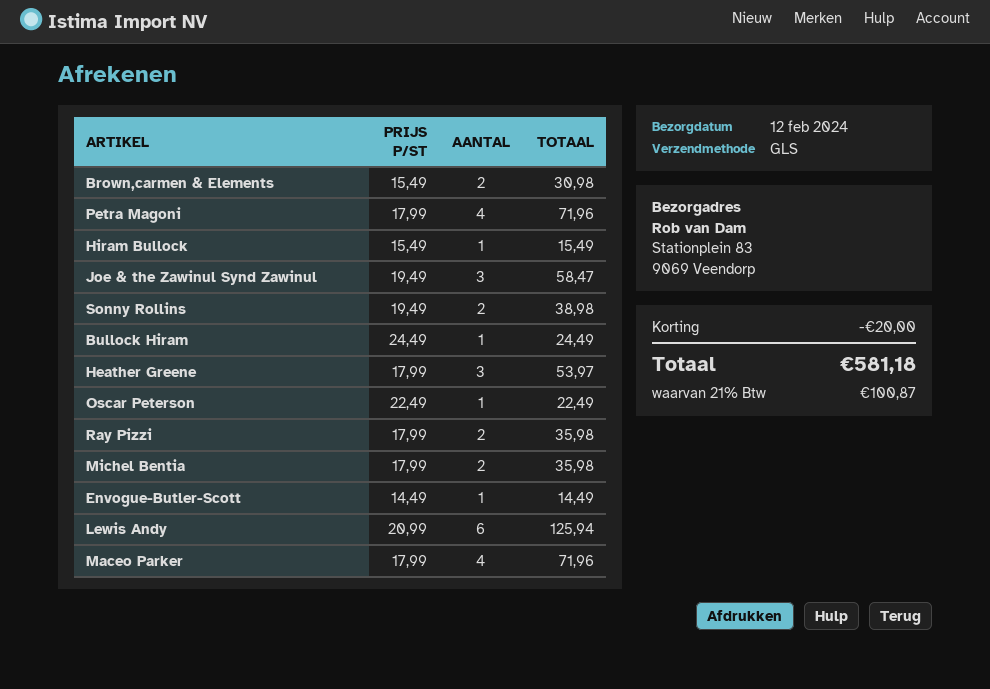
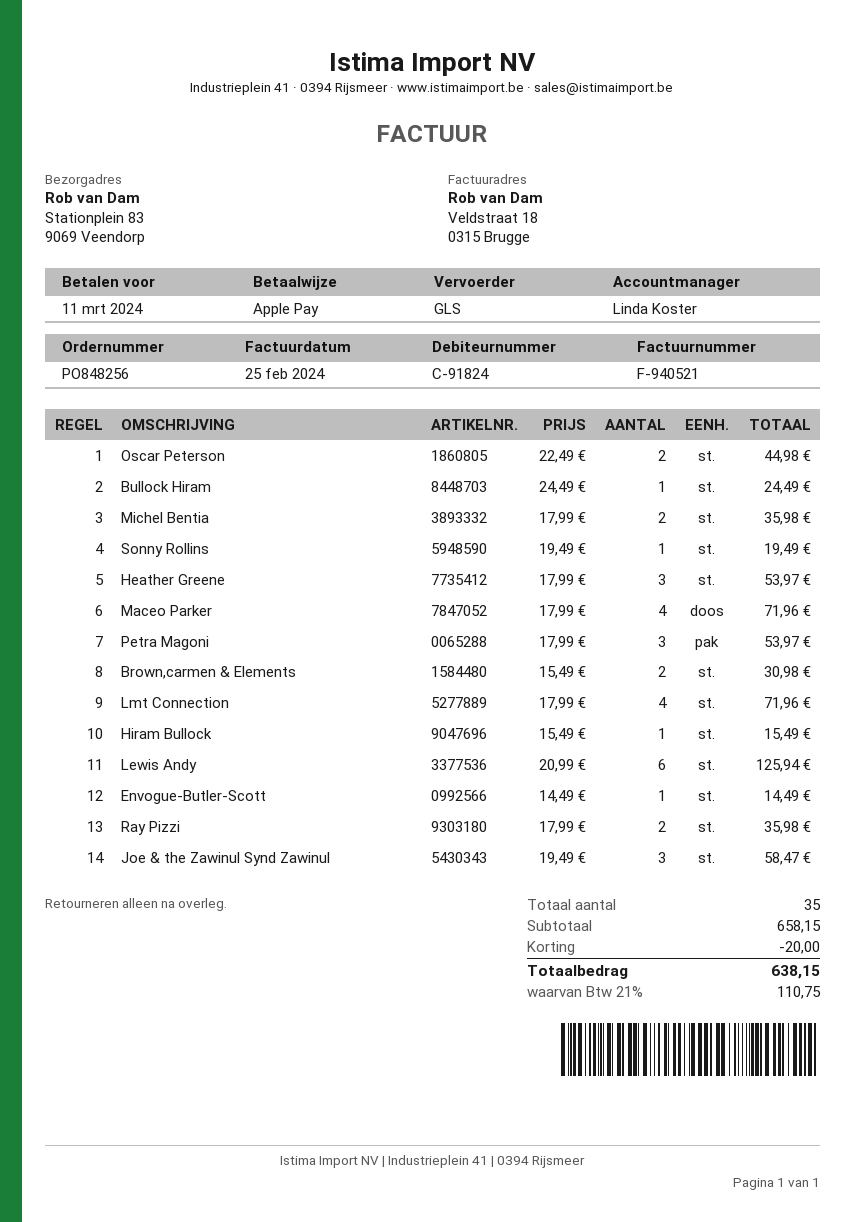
Petra Magoni: 4 x 17.99 = 71.96 -> 3 x 17.99 = 53.97
Sonny Rollins: 2 x 19.49 = 38.98 -> 1 x 19.49 = 19.49
Oscar Peterson: 1 x 22.49 = 22.49 -> 2 x 22.49 = 44.98
Lmt Connection: none -> 4 x 17.99 = 71.96
tax: 21% = 100.87 -> 21% = 110.75
total: 581.18 -> 638.15

